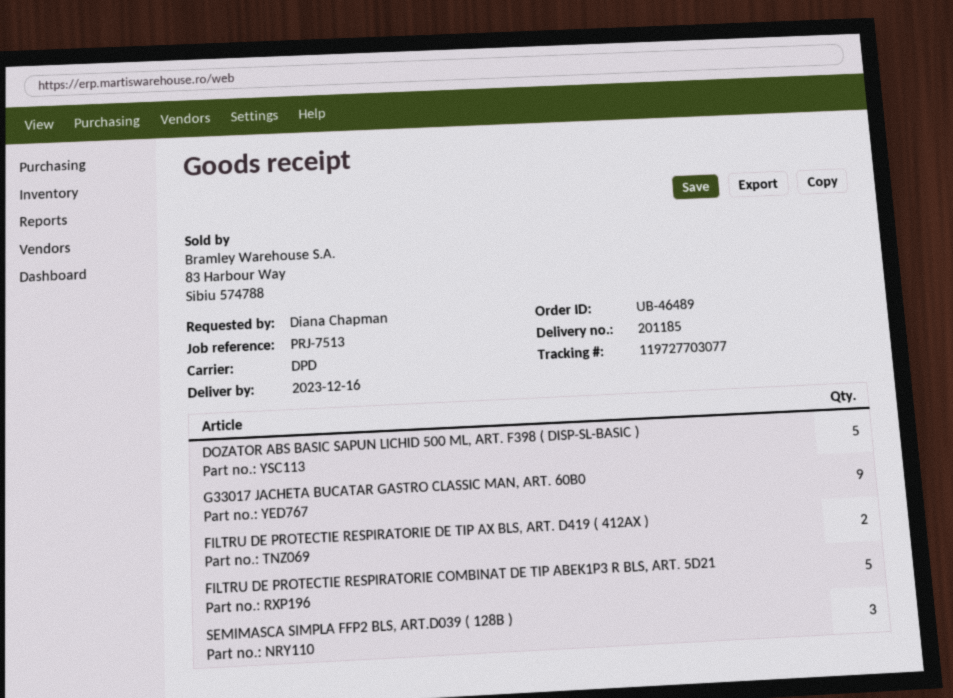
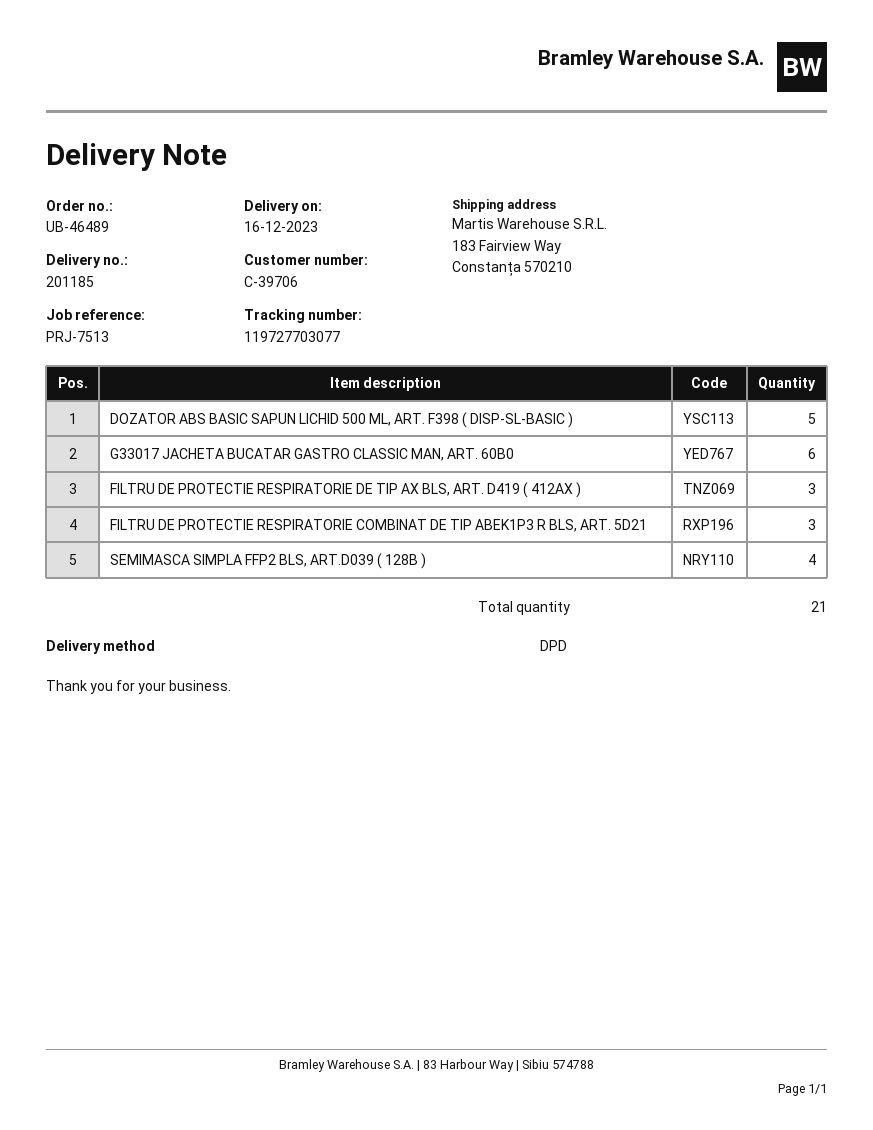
G33017 JACHETA BUCATAR GASTRO CLASSIC MAN, ART. 60B0: 9 -> 6
FILTRU DE PROTECTIE RESPIRATORIE DE TIP AX BLS, ART. D419 ( 412AX ): 2 -> 3
FILTRU DE PROTECTIE RESPIRATORIE COMBINAT DE TIP ABEK1P3 R BLS, ART. 5D21: 5 -> 3
SEMIMASCA SIMPLA FFP2 BLS, ART.D039 ( 128B ): 3 -> 4

